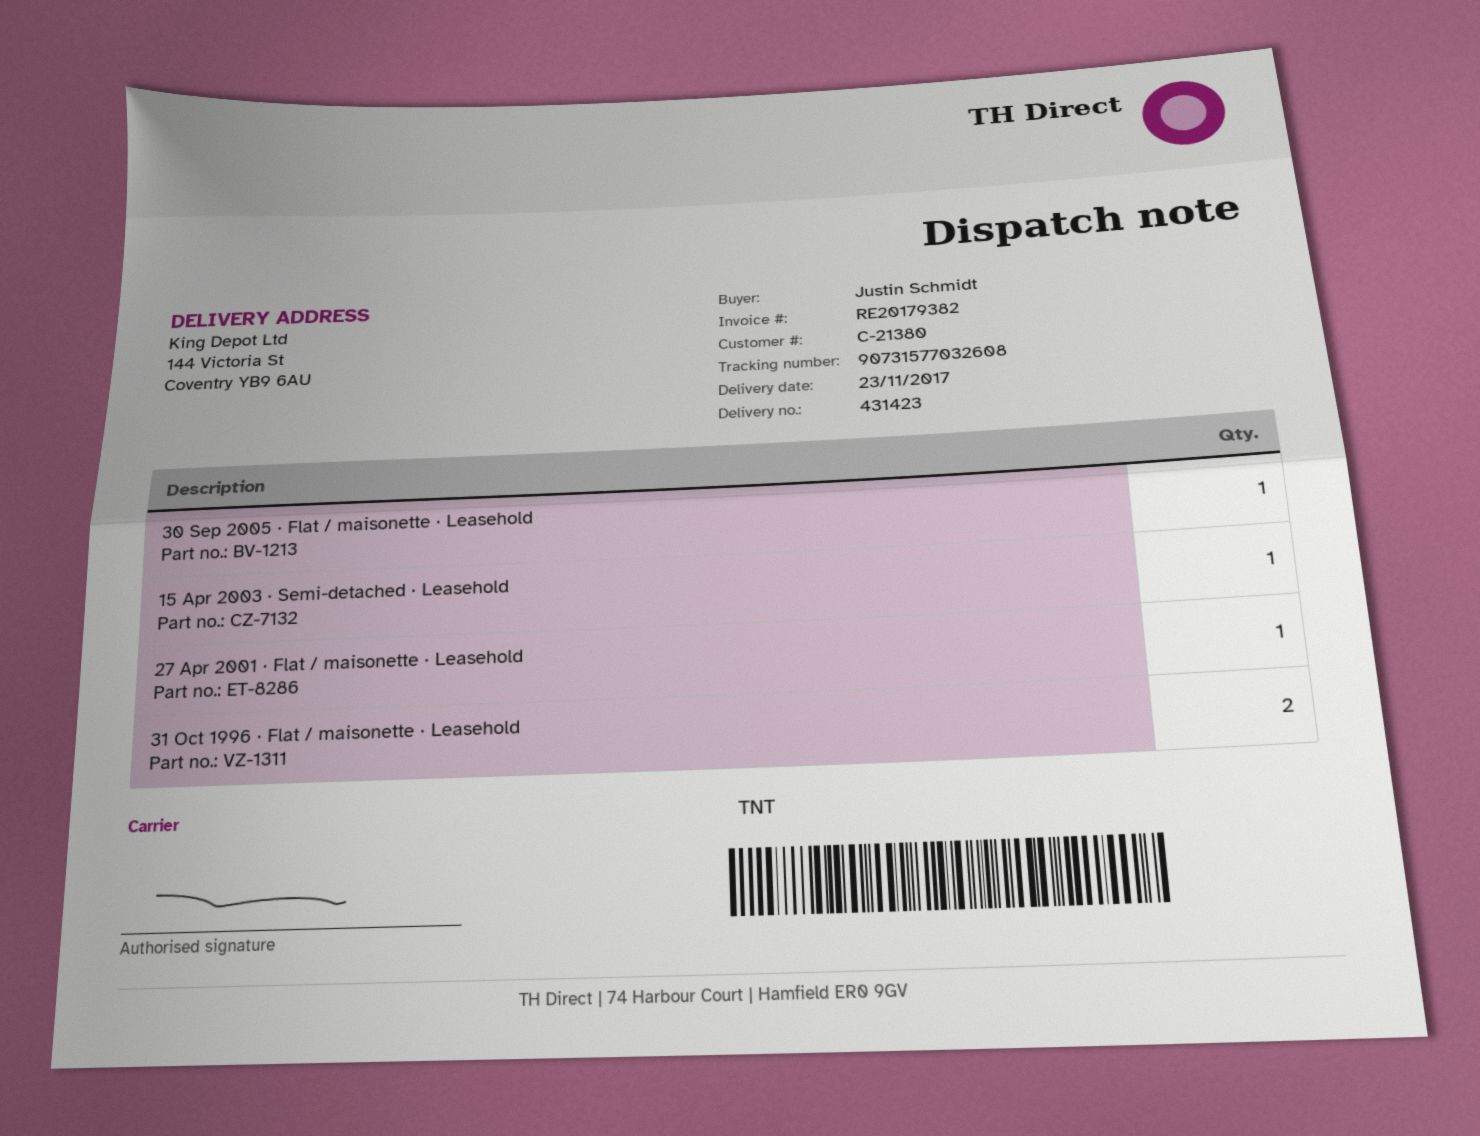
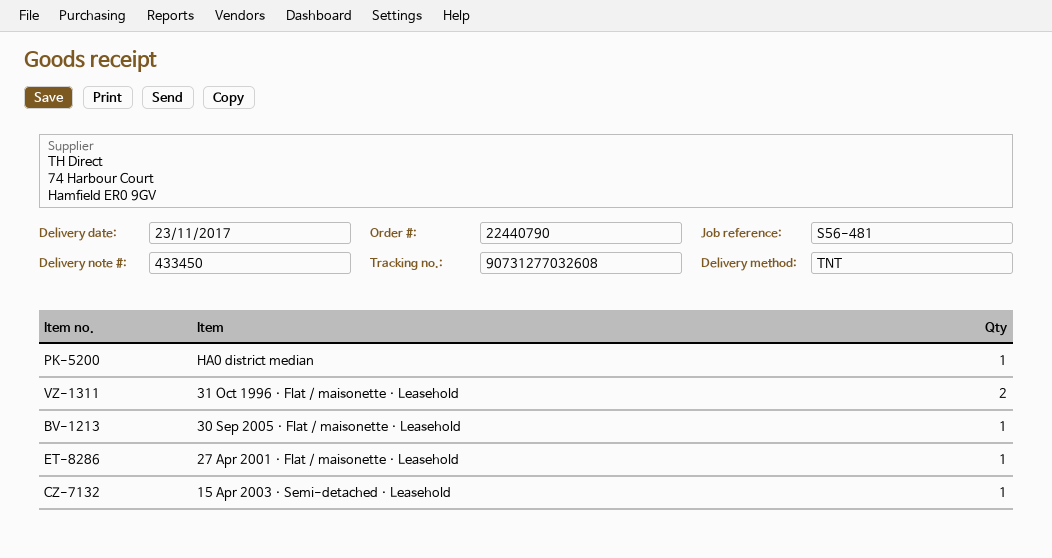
delivery note number: 431423 -> 433450
tracking number: 90731577032608 -> 90731277032608
HA0 district median: none -> 1

